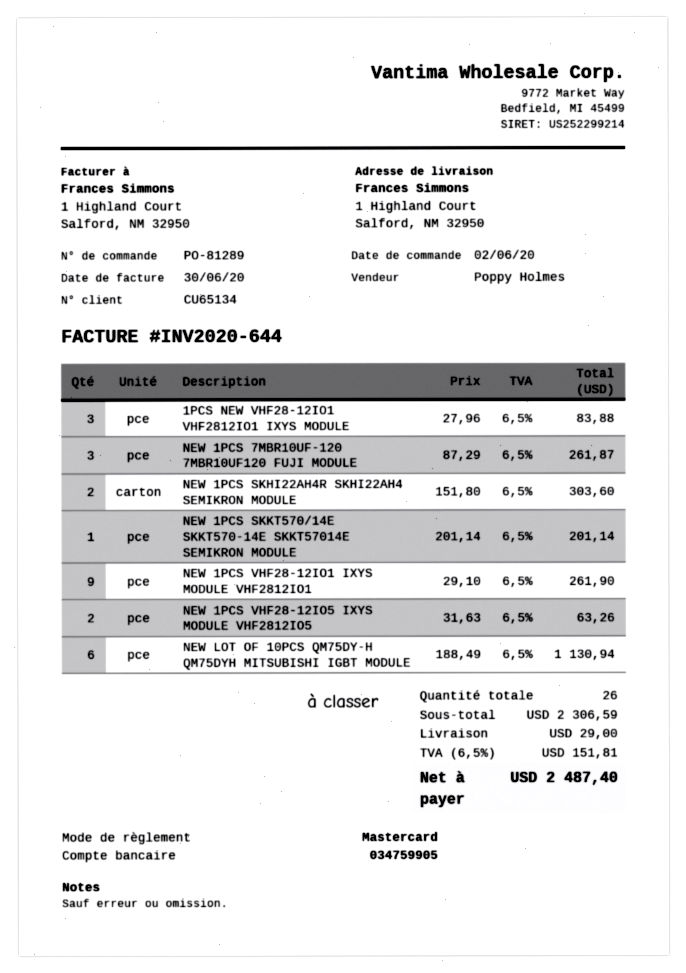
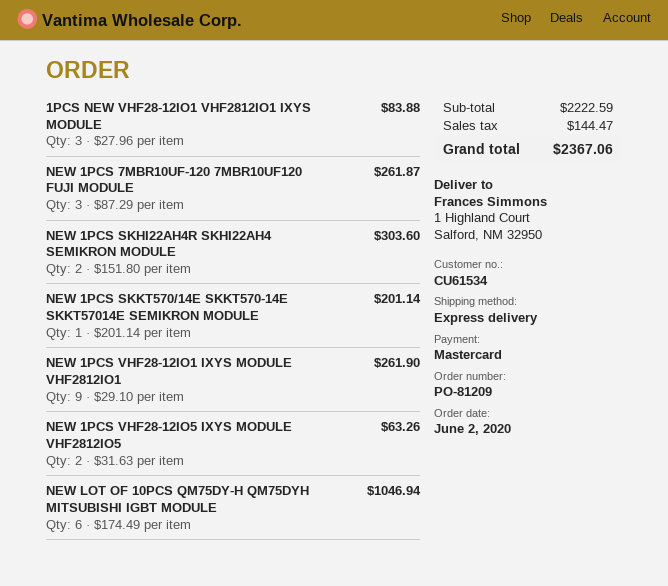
order number: PO-81289 -> PO-81209
customer number: CU65134 -> CU61534
NEW LOT OF 10PCS QM75DY-H QM75DYH MITSUBISHI IGBT MODULE: 6 x 188.49 = 1130.94 -> 6 x 174.49 = 1046.94
subtotal: 2306.59 -> 2222.59
shipping: 29.00 -> none
tax: 151.81 -> 144.47
total: 2487.40 -> 2367.06

